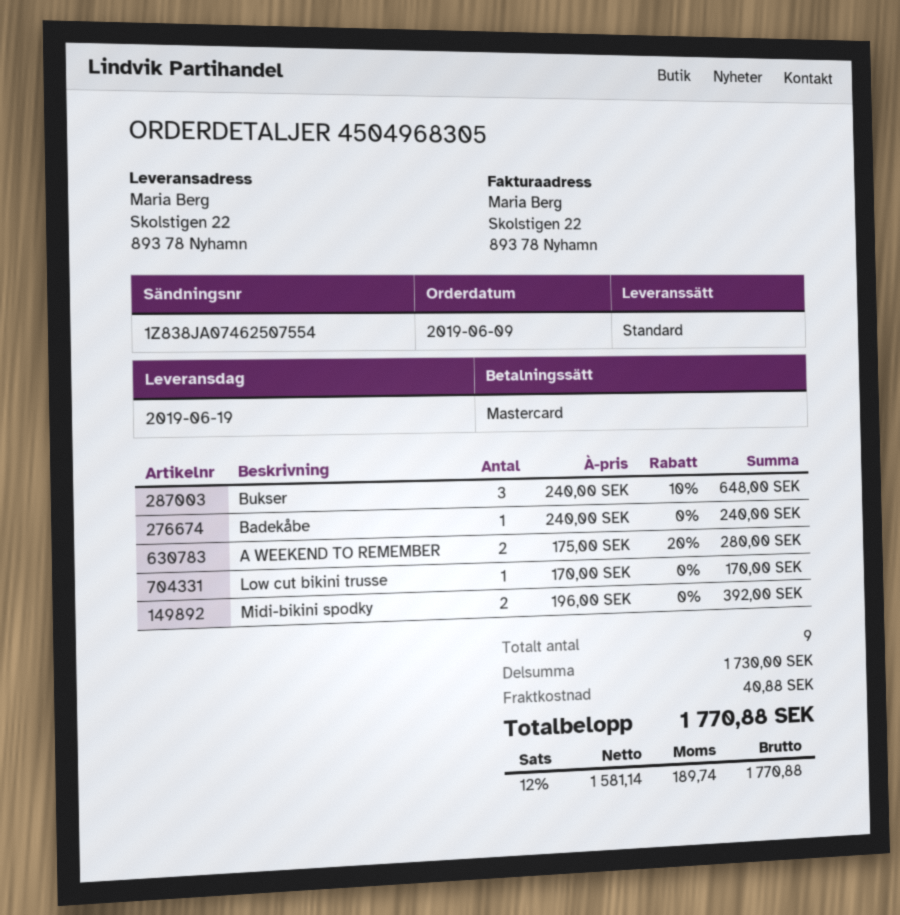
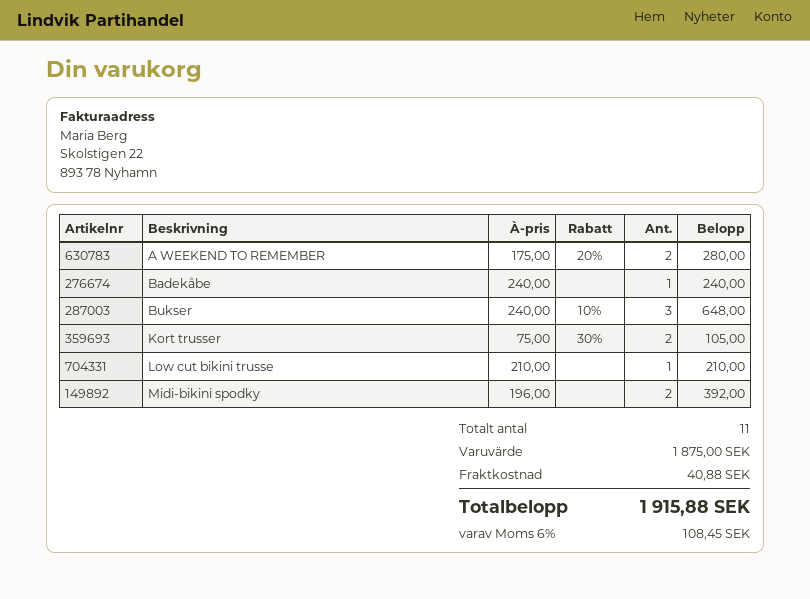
Low cut bikini trusse: 1 x 170.00 = 170.00 -> 1 x 210.00 = 210.00
Kort trusser: none -> 2 x 75.00 - 30% = 105.00
total quantity: 9 -> 11
subtotal: 1730.00 -> 1875.00
tax: 12% = 189.74 -> 6% = 108.45
total: 1770.88 -> 1915.88

